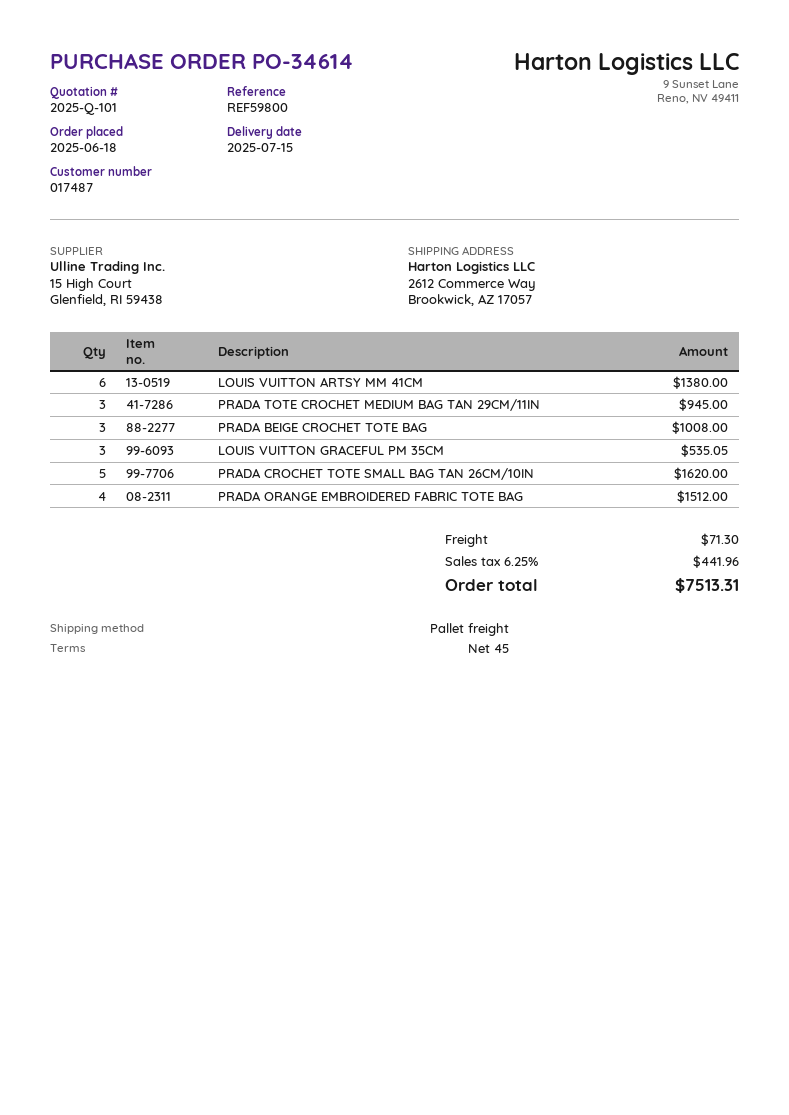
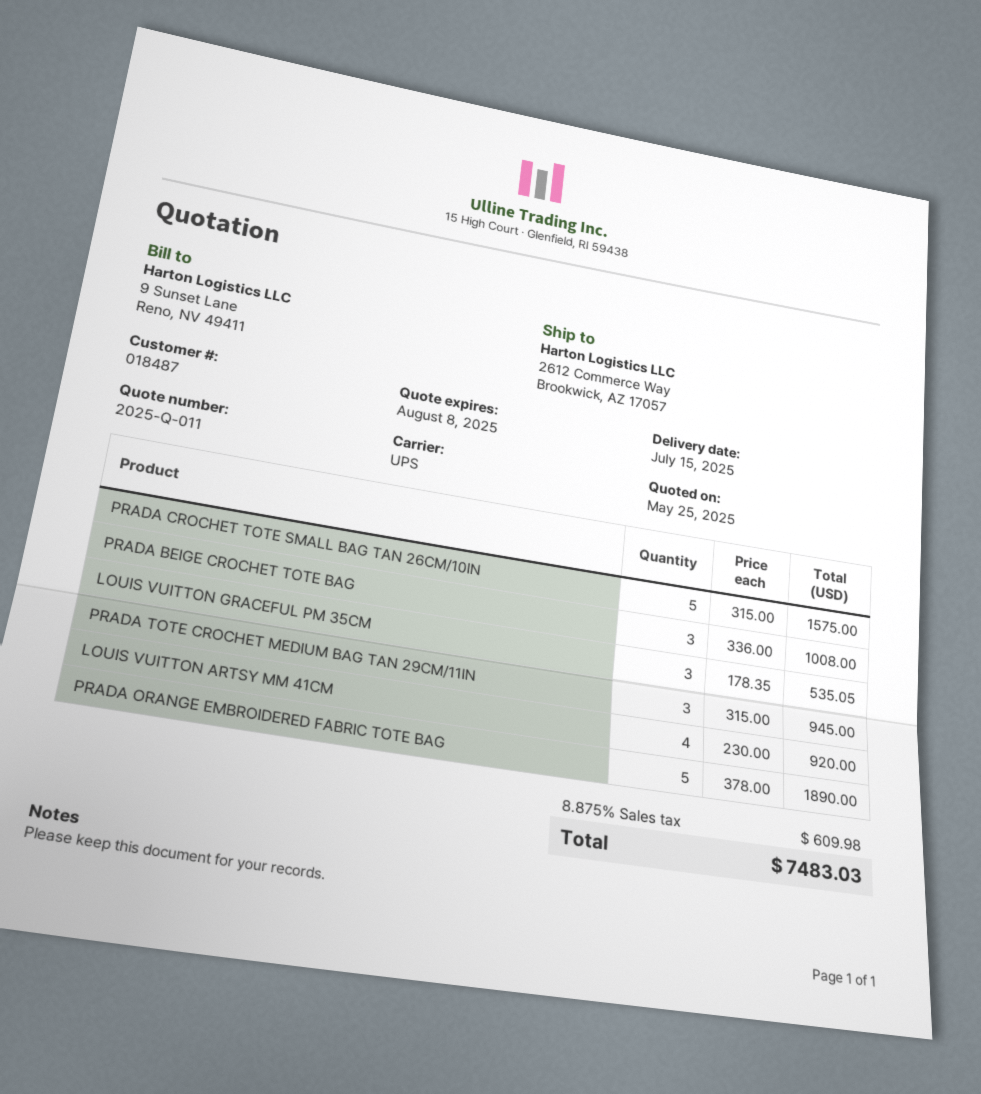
quote number: 2025-Q-101 -> 2025-Q-011
customer number: 017487 -> 018487
shipping method: pallet freight -> UPS
LOUIS VUITTON ARTSY MM 41CM: 6 for 1380.00 -> 4 for 920.00
PRADA CROCHET TOTE SMALL BAG TAN 26CM/10IN: 5 for 1620.00 -> 5 for 1575.00
PRADA ORANGE EMBROIDERED FABRIC TOTE BAG: 4 for 1512.00 -> 5 for 1890.00
shipping: 71.30 -> none
tax: 6.25% = 441.96 -> 8.875% = 609.98
total: 7513.31 -> 7483.03

